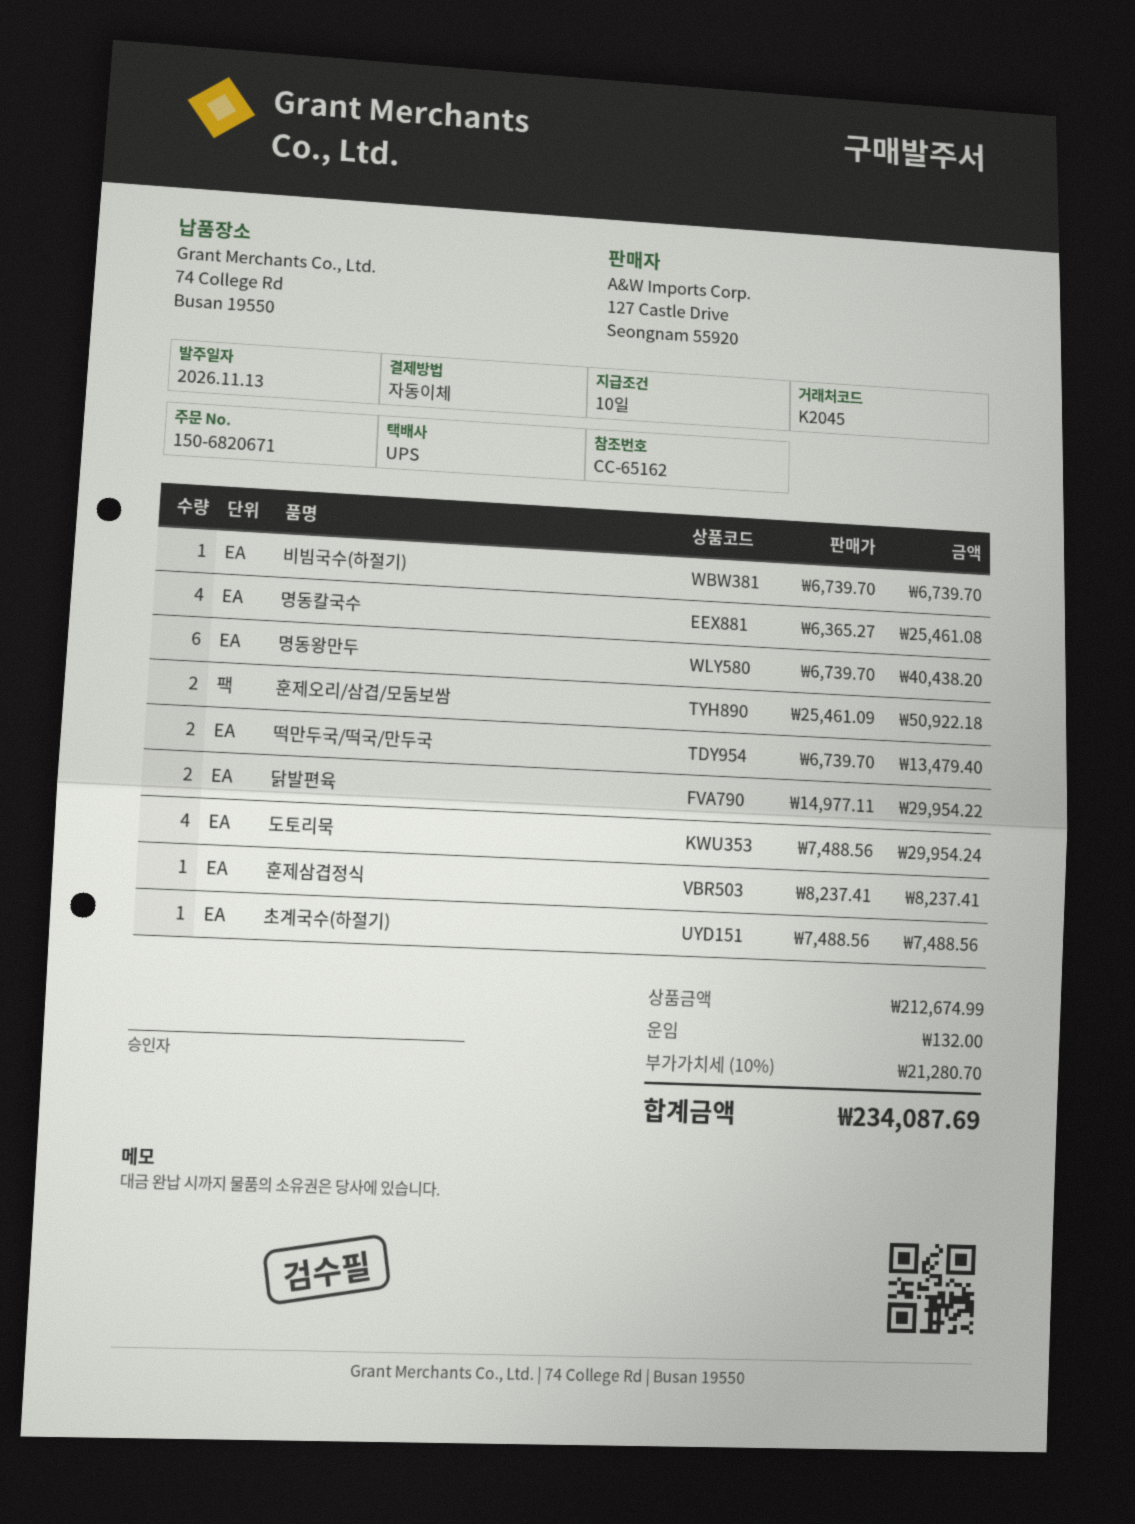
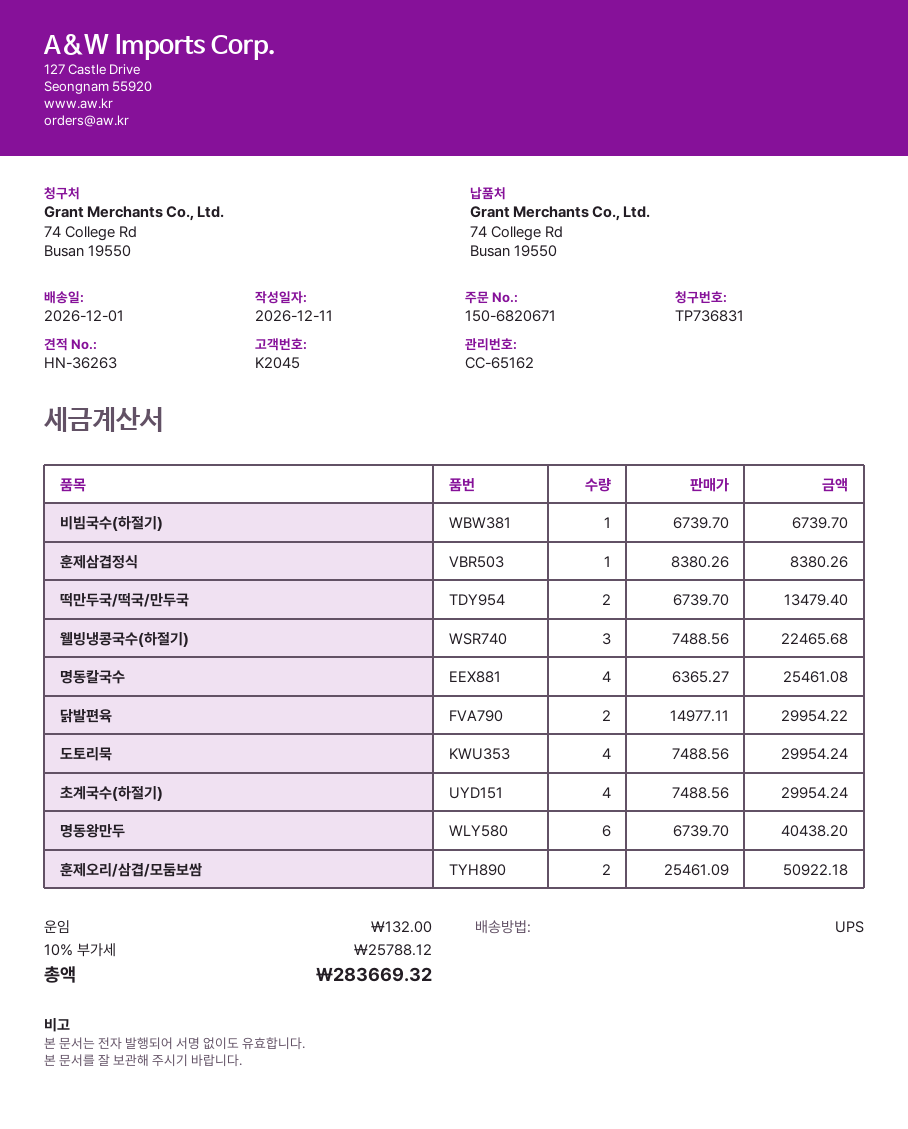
훈제삼겹정식: 1 x 8237.41 = 8237.41 -> 1 x 8380.26 = 8380.26
초계국수(하절기): 1 x 7488.56 = 7488.56 -> 4 x 7488.56 = 29954.24
웰빙냉콩국수(하절기): none -> 3 x 7488.56 = 22465.68
tax: 10% = 21280.70 -> 10% = 25788.12
total: 234087.69 -> 283669.32

